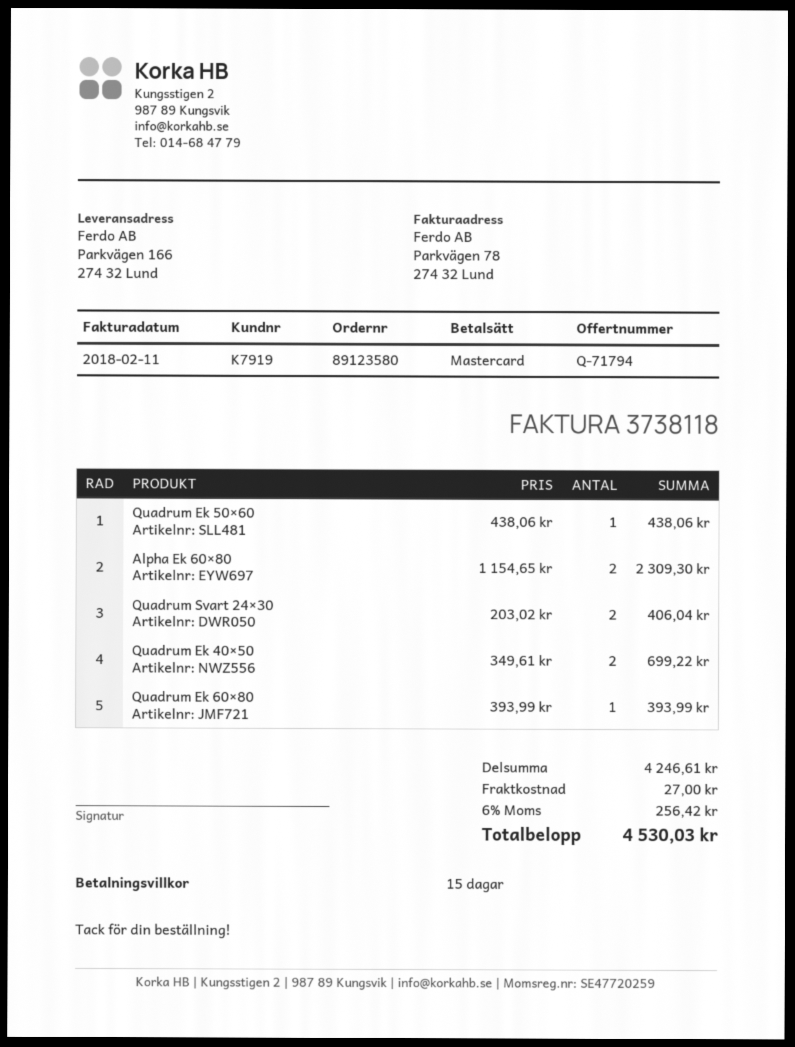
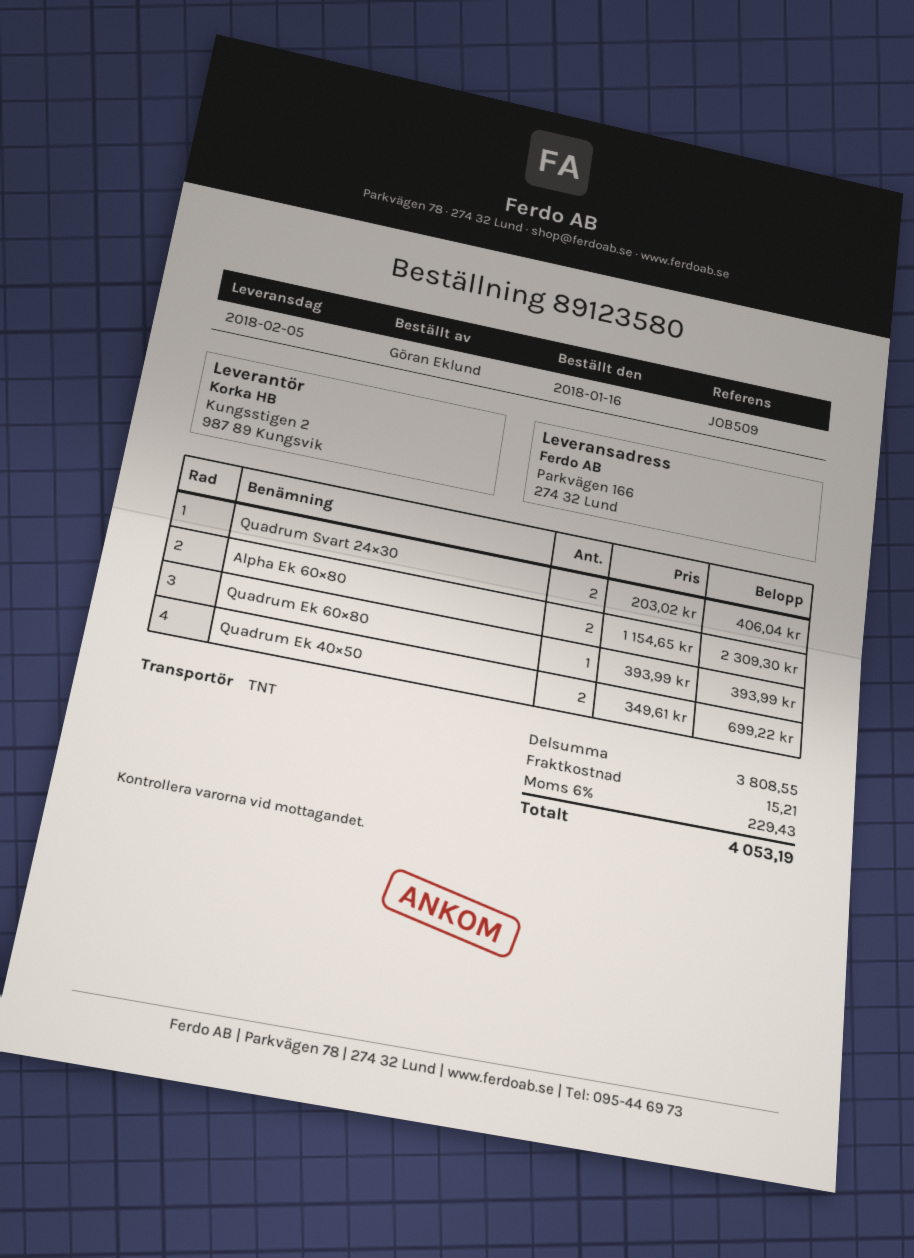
Quadrum Ek 50×60: 1 x 438.06 = 438.06 -> none
subtotal: 4246.61 -> 3808.55
shipping: 27.00 -> 15.21
tax: 6% = 256.42 -> 6% = 229.43
total: 4530.03 -> 4053.19

